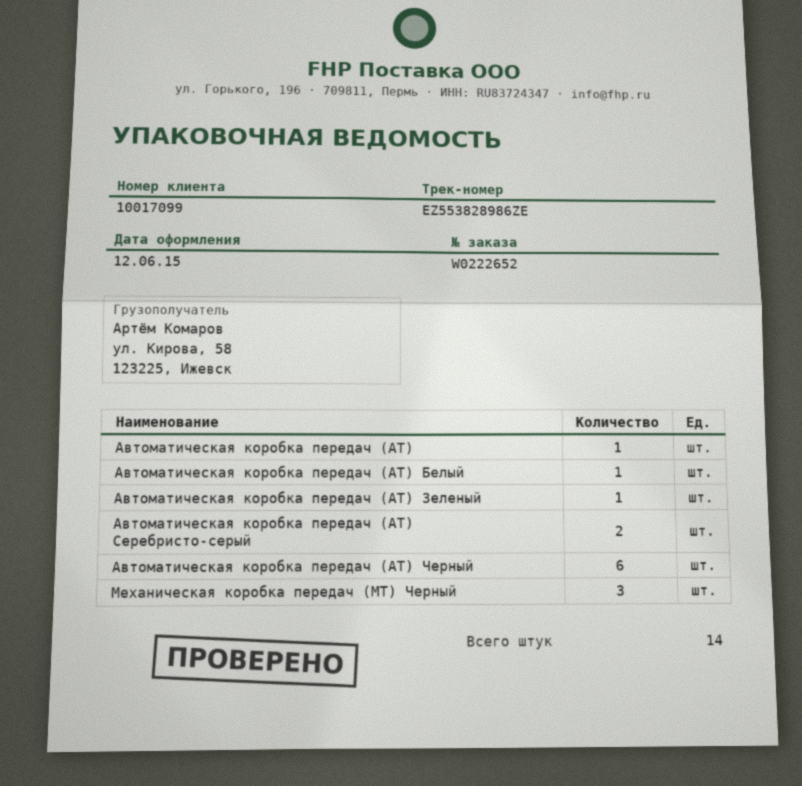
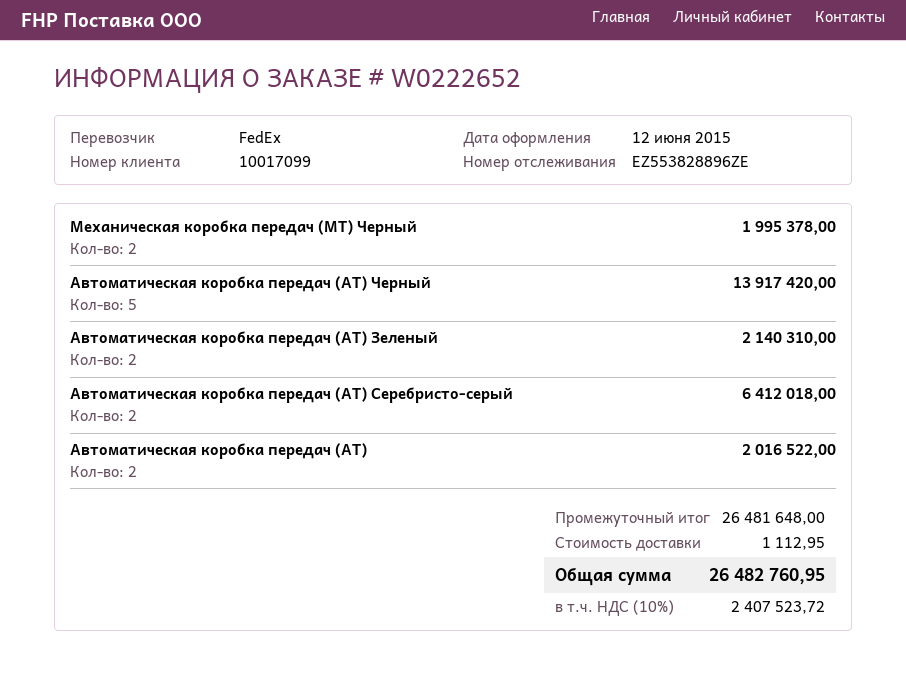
tracking number: EZ553828986ZE -> EZ553828896ZE
Автоматическая коробка передач (АТ): 1 -> 2
Автоматическая коробка передач (АТ) Белый: 1 -> none
Автоматическая коробка передач (АТ) Зеленый: 1 -> 2
Автоматическая коробка передач (АТ) Черный: 6 -> 5
Механическая коробка передач (МТ) Черный: 3 -> 2

